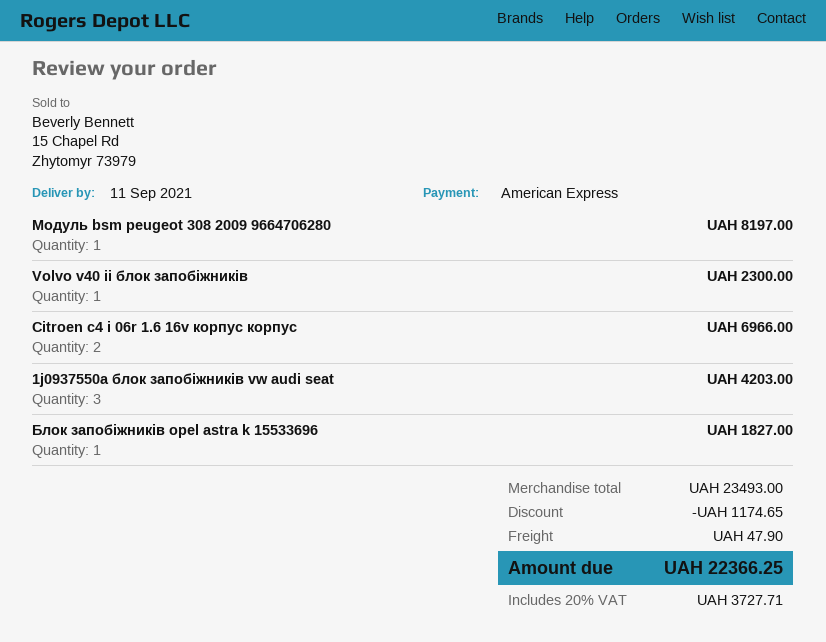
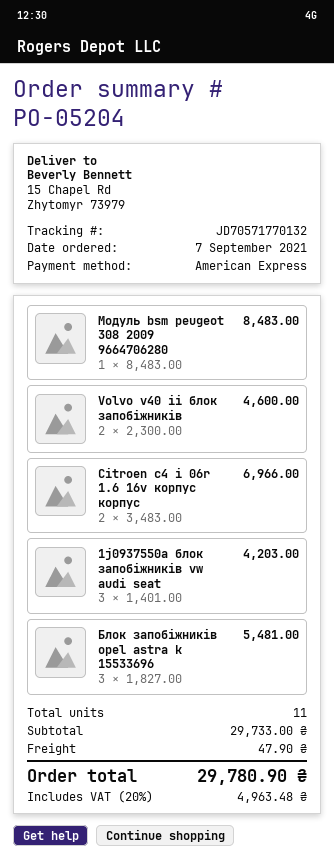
Модуль bsm peugeot 308 2009 9664706280: 1 for 8197.00 -> 1 for 8483.00
Volvo v40 ii блок запобіжників: 1 for 2300.00 -> 2 for 4600.00
Блок запобіжників opel astra k 15533696: 1 for 1827.00 -> 3 for 5481.00
subtotal: 23493.00 -> 29733.00
discount: 1174.65 -> none
tax: 20% = 3727.71 -> 20% = 4963.48
total: 22366.25 -> 29780.90

